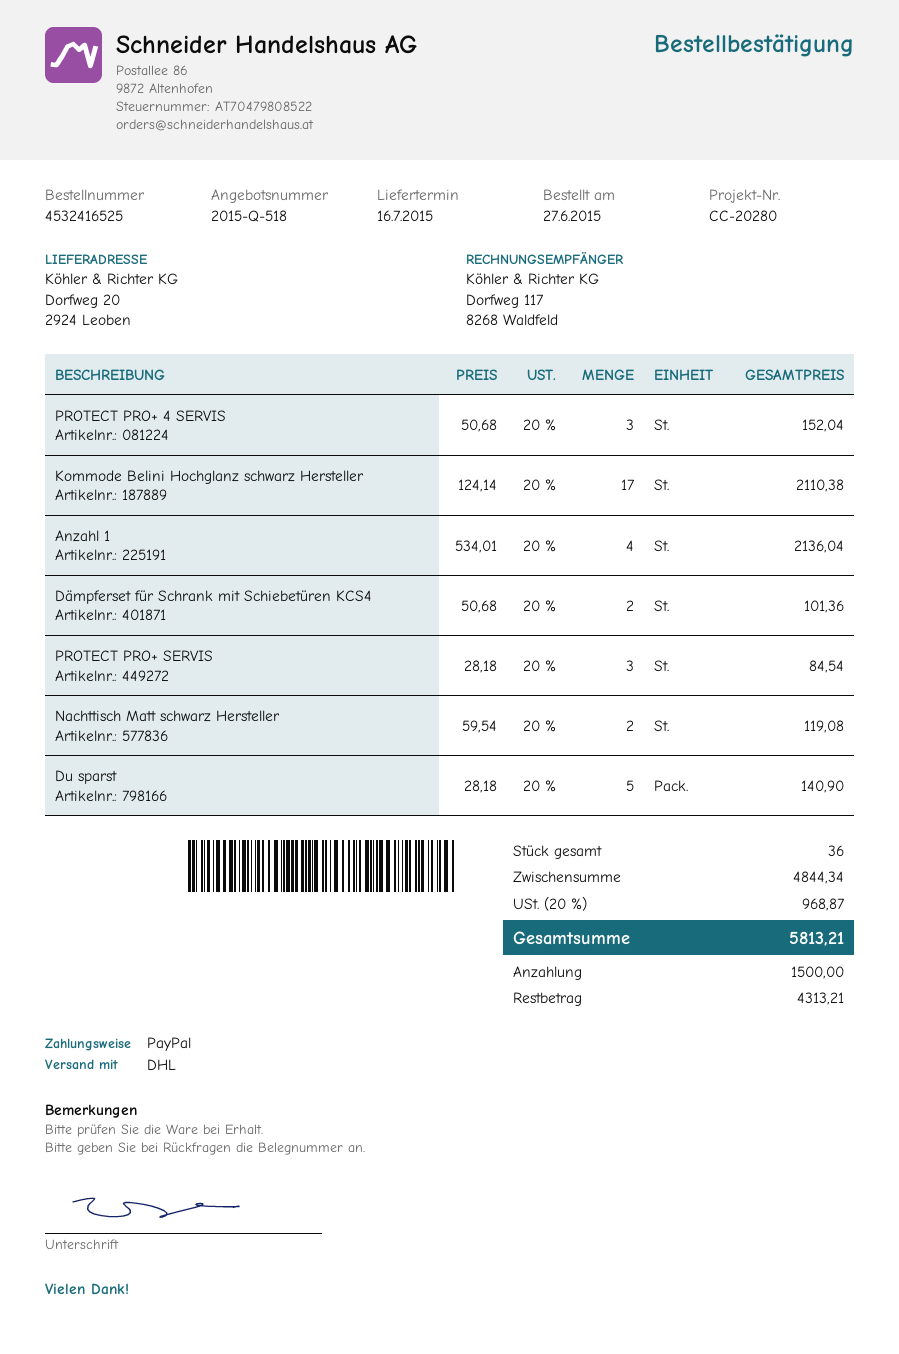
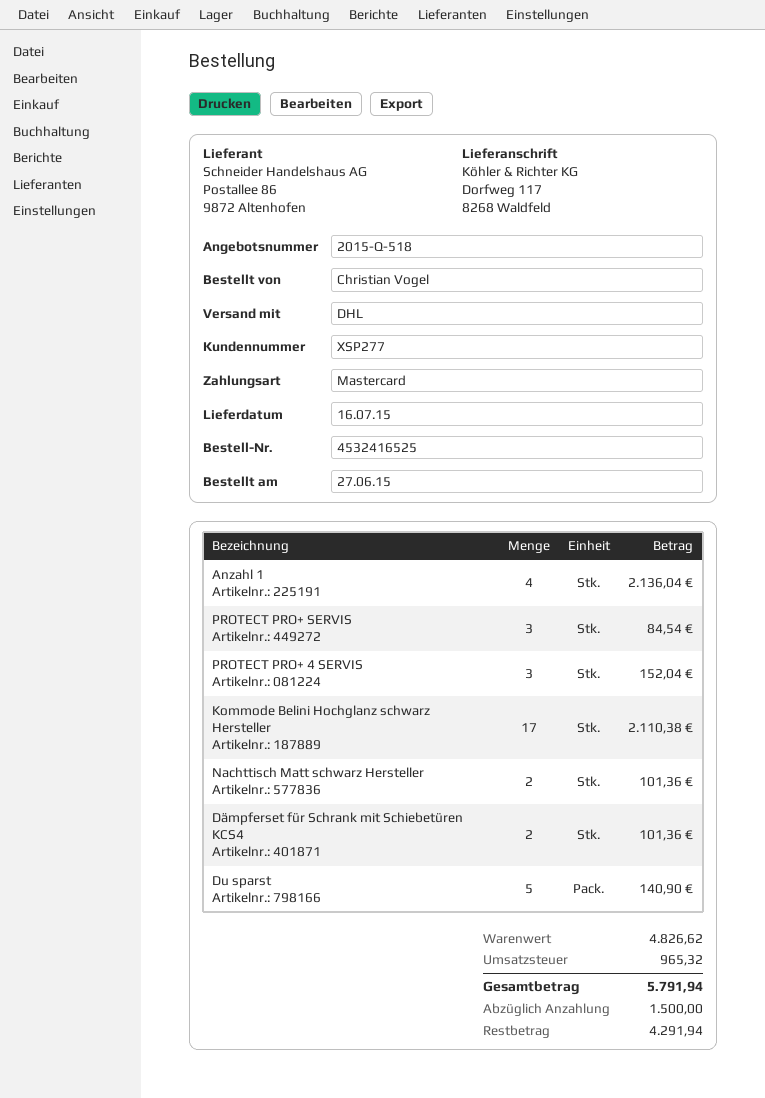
payment method: PayPal -> Mastercard
ship to: Dorfweg 20, 2924 Leoben -> Dorfweg 117, 8268 Waldfeld
Nachttisch Matt schwarz Hersteller: 2 for 119.08 -> 2 for 101.36
subtotal: 4844.34 -> 4826.62
tax: 968.87 -> 965.32
total: 5813.21 -> 5791.94
balance: 4313.21 -> 4291.94

